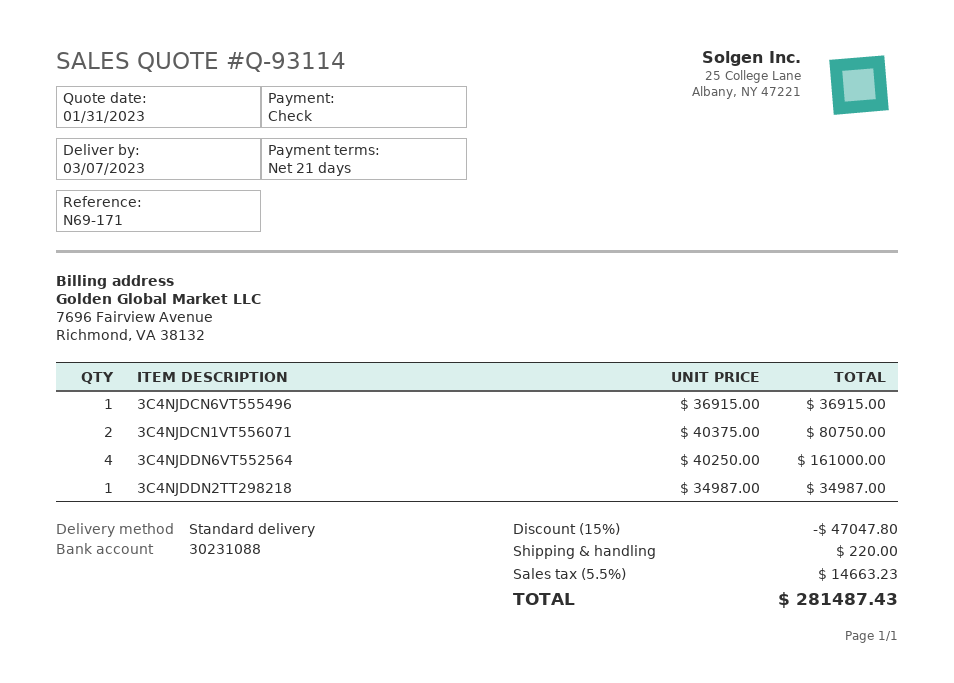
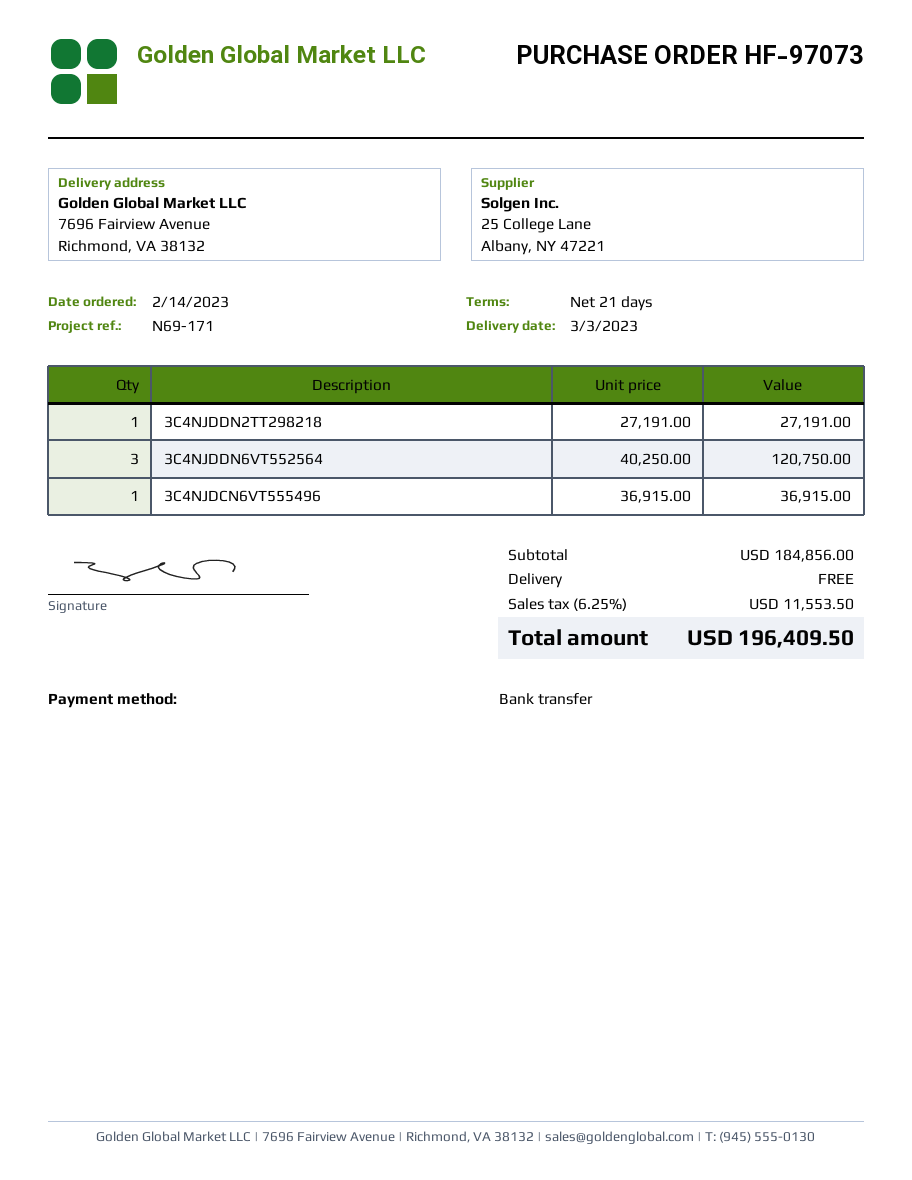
delivery date: 2023-03-07 -> 2023-03-03
payment method: cheque -> bank transfer
3C4NJDCN1VT556071: 2 x 40375.00 = 80750.00 -> none
3C4NJDDN6VT552564: 4 x 40250.00 = 161000.00 -> 3 x 40250.00 = 120750.00
3C4NJDDN2TT298218: 1 x 34987.00 = 34987.00 -> 1 x 27191.00 = 27191.00
discount: 15% = 47047.80 -> none
shipping: 220.00 -> 0.00
tax: 5.5% = 14663.23 -> 6.25% = 11553.50
total: 281487.43 -> 196409.50

